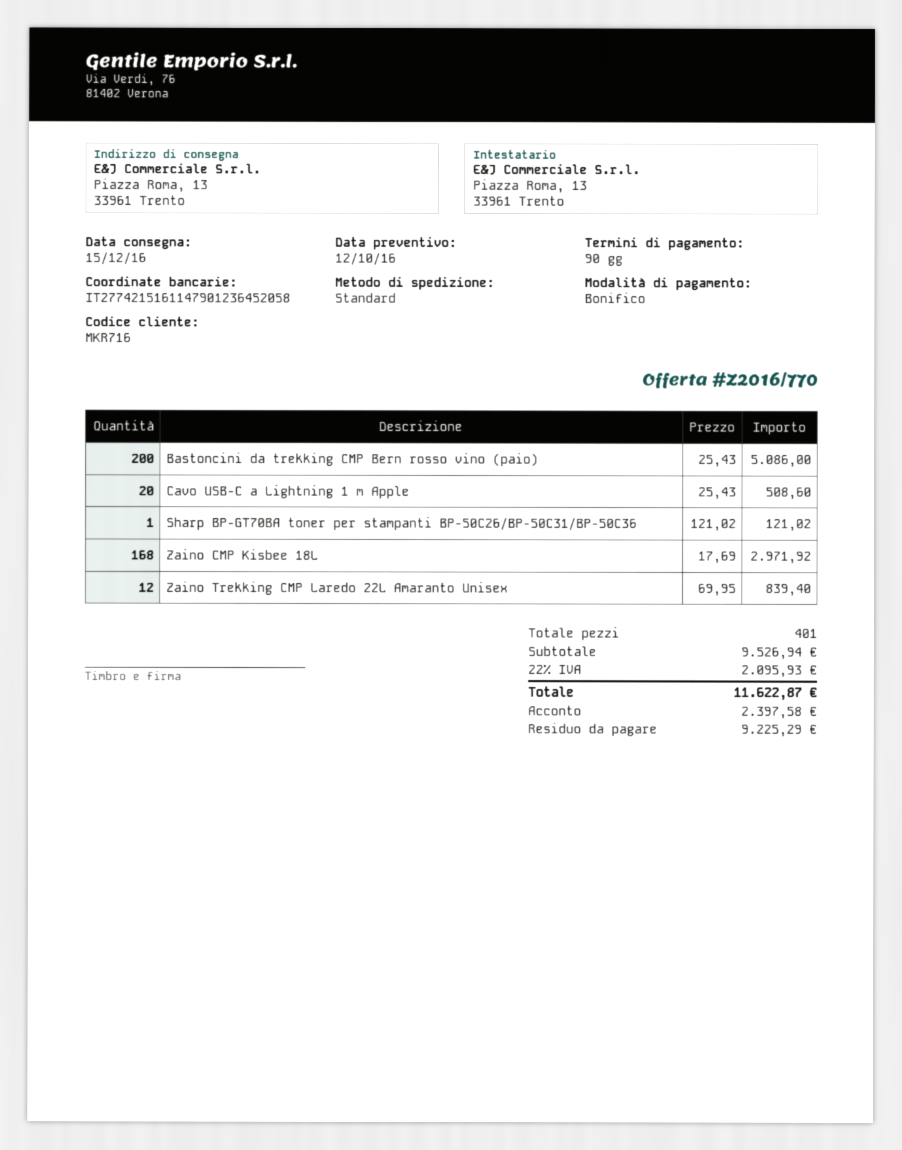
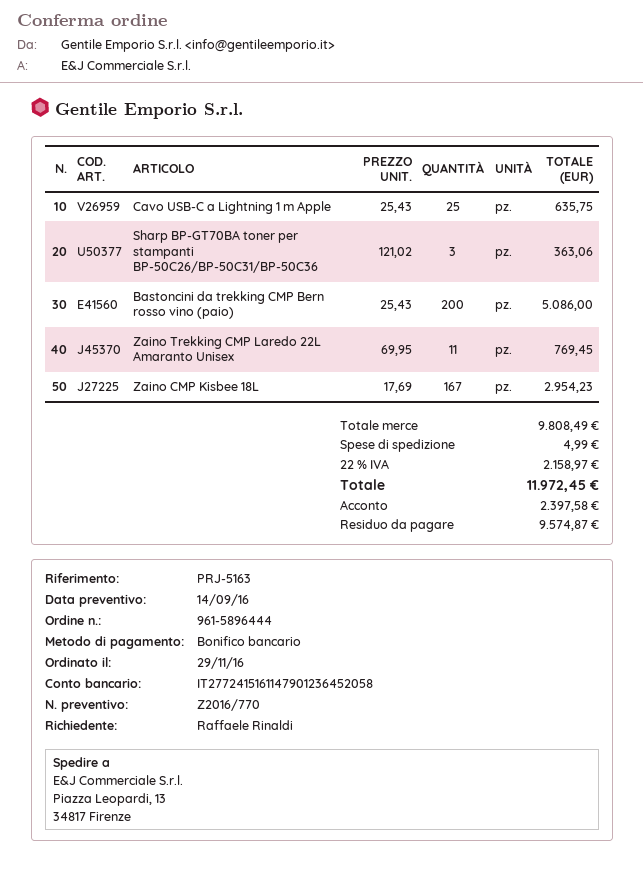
quote date: 2016-10-12 -> 2016-09-14
bank account: IT2774215161147901236452058 -> IT2772415161147901236452058
ship to: Piazza Roma, 13, 33961 Trento -> Piazza Leopardi, 13, 34817 Firenze
Cavo USB-C a Lightning 1 m Apple: 20 x 25.43 = 508.60 -> 25 x 25.43 = 635.75
Sharp BP-GT70BA toner per stampanti BP-50C26/BP-50C31/BP-50C36: 1 x 121.02 = 121.02 -> 3 x 121.02 = 363.06
Zaino CMP Kisbee 18L: 168 x 17.69 = 2971.92 -> 167 x 17.69 = 2954.23
Zaino Trekking CMP Laredo 22L Amaranto Unisex: 12 x 69.95 = 839.40 -> 11 x 69.95 = 769.45
subtotal: 9526.94 -> 9808.49
shipping: none -> 4.99
tax: 22% = 2095.93 -> 22% = 2158.97
total: 11622.87 -> 11972.45
balance: 9225.29 -> 9574.87

